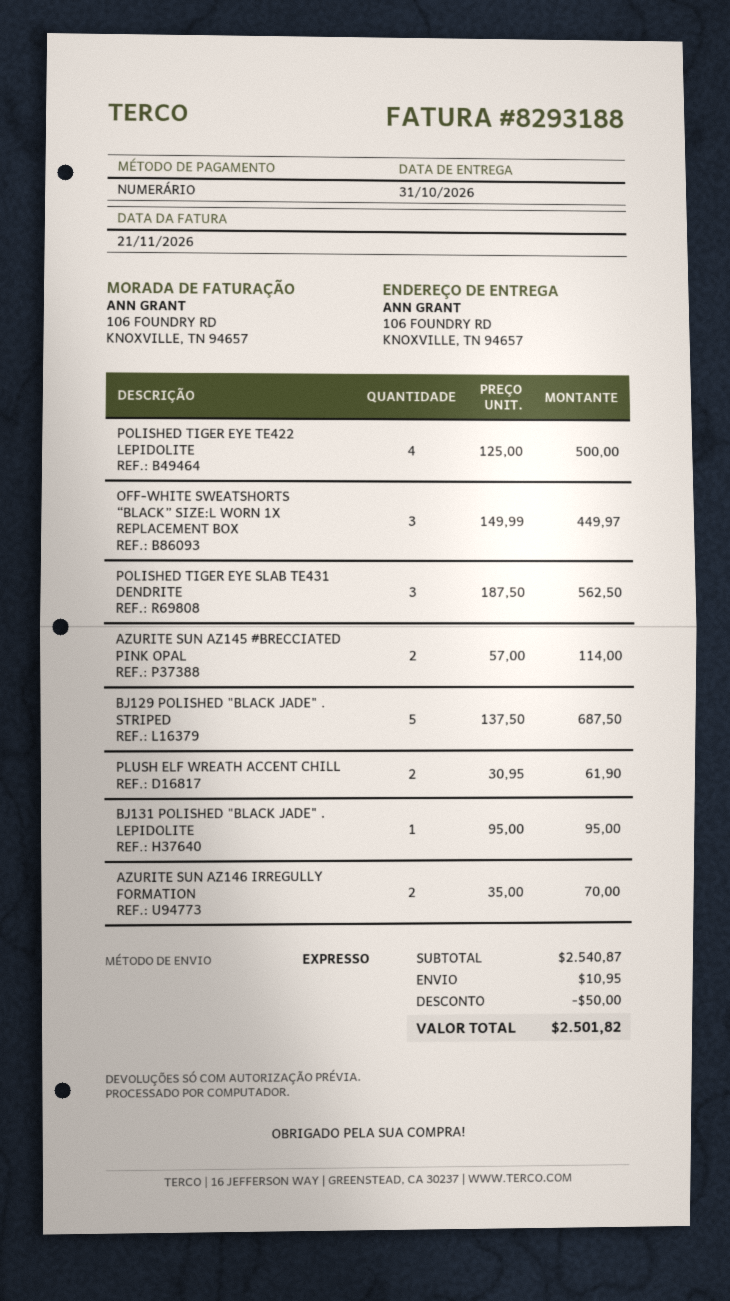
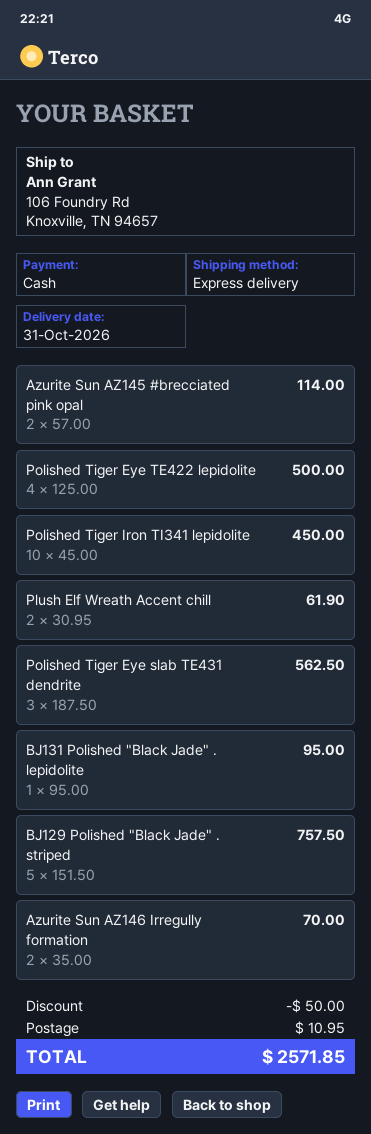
OFF-WHITE SWEATSHORTS “BLACK” SIZE:L WORN 1X REPLACEMENT BOX: 3 x 149.99 = 449.97 -> none
BJ129 POLISHED "BLACK JADE" . STRIPED: 5 x 137.50 = 687.50 -> 5 x 151.50 = 757.50
Polished Tiger Iron TI341 lepidolite: none -> 10 x 45.00 = 450.00
total: 2501.82 -> 2571.85

